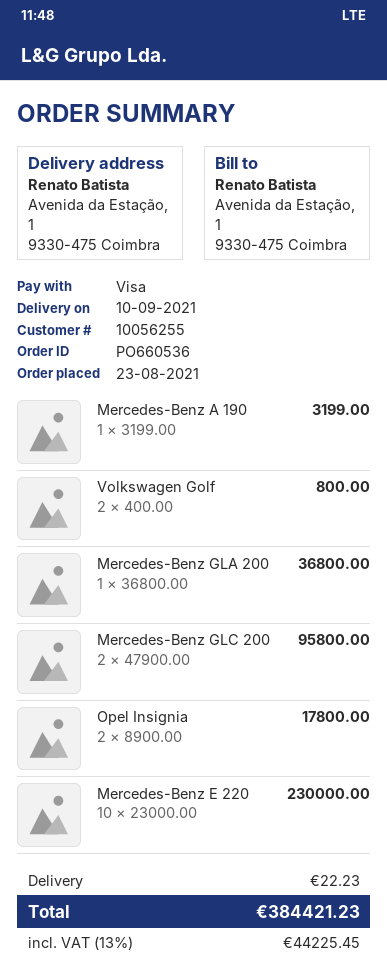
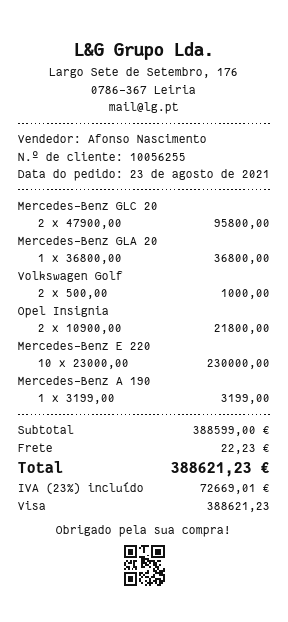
Volkswagen Golf: 2 x 400.00 = 800.00 -> 2 x 500.00 = 1000.00
Opel Insignia: 2 x 8900.00 = 17800.00 -> 2 x 10900.00 = 21800.00
tax: 13% = 44225.45 -> 23% = 72669.01
total: 384421.23 -> 388621.23

